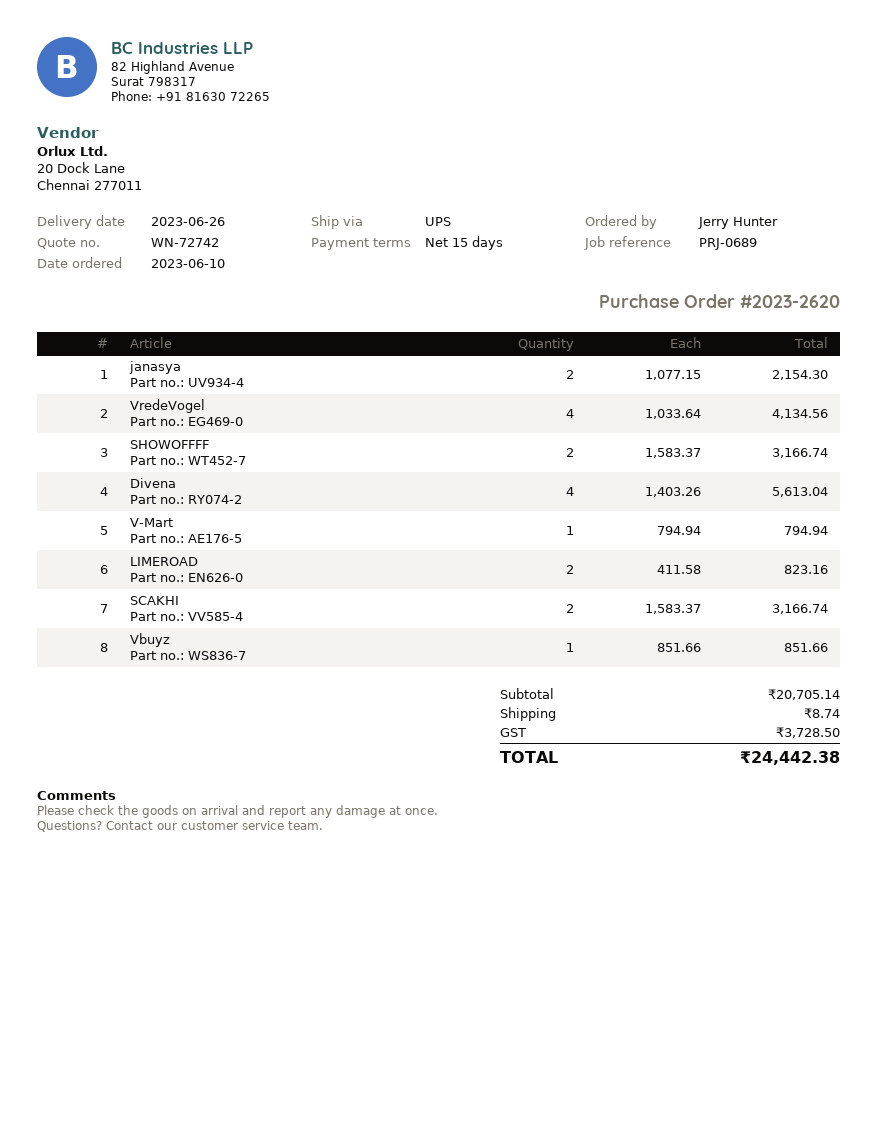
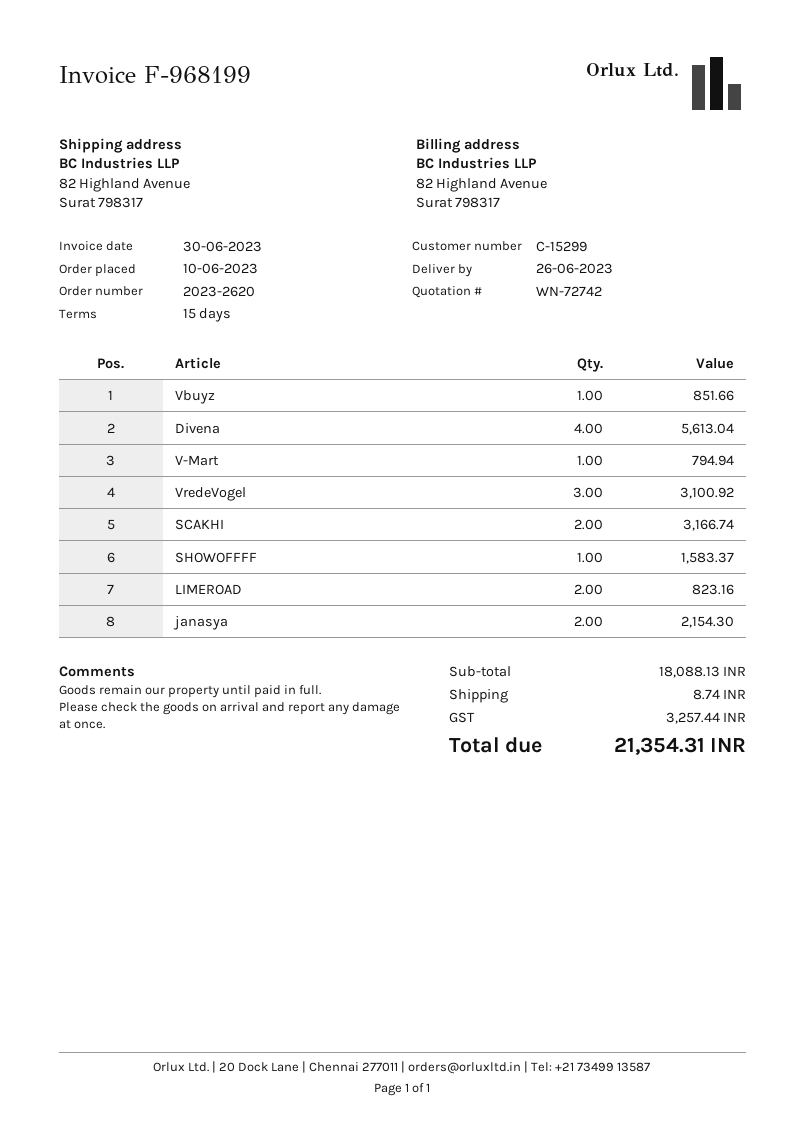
VredeVogel: 4 for 4134.56 -> 3 for 3100.92
SHOWOFFFF: 2 for 3166.74 -> 1 for 1583.37
subtotal: 20705.14 -> 18088.13
tax: 3728.50 -> 3257.44
total: 24442.38 -> 21354.31

